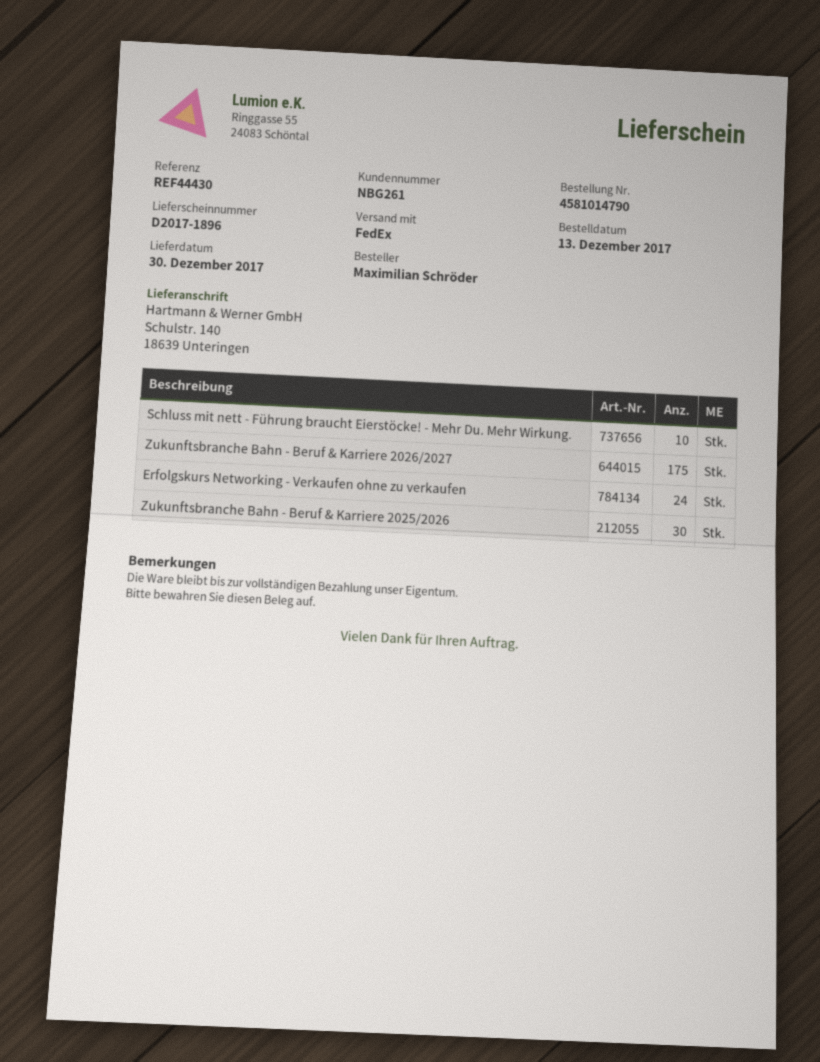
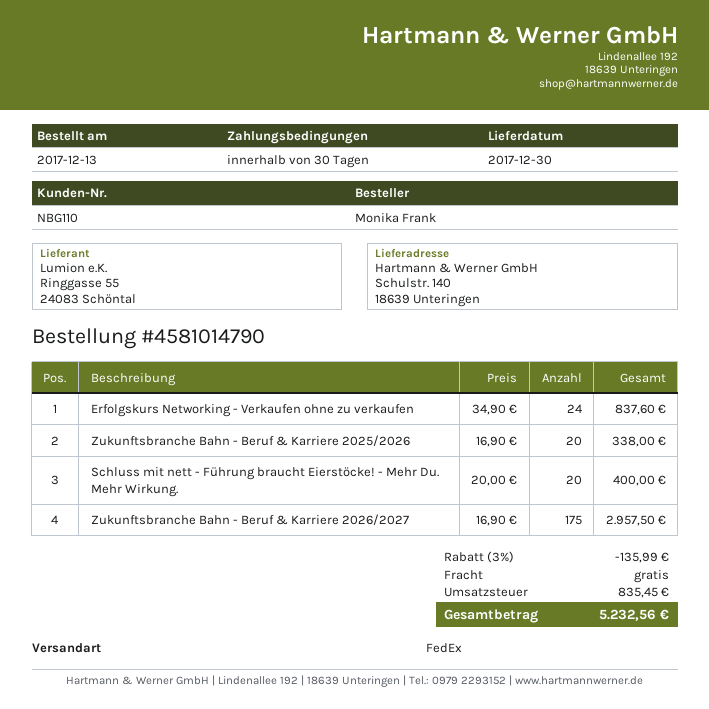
customer number: NBG261 -> NBG110
ordered by: Maximilian Schröder -> Monika Frank
Schluss mit nett - Führung braucht Eierstöcke! - Mehr Du. Mehr Wirkung.: 10 -> 20
Zukunftsbranche Bahn - Beruf & Karriere 2025/2026: 30 -> 20

